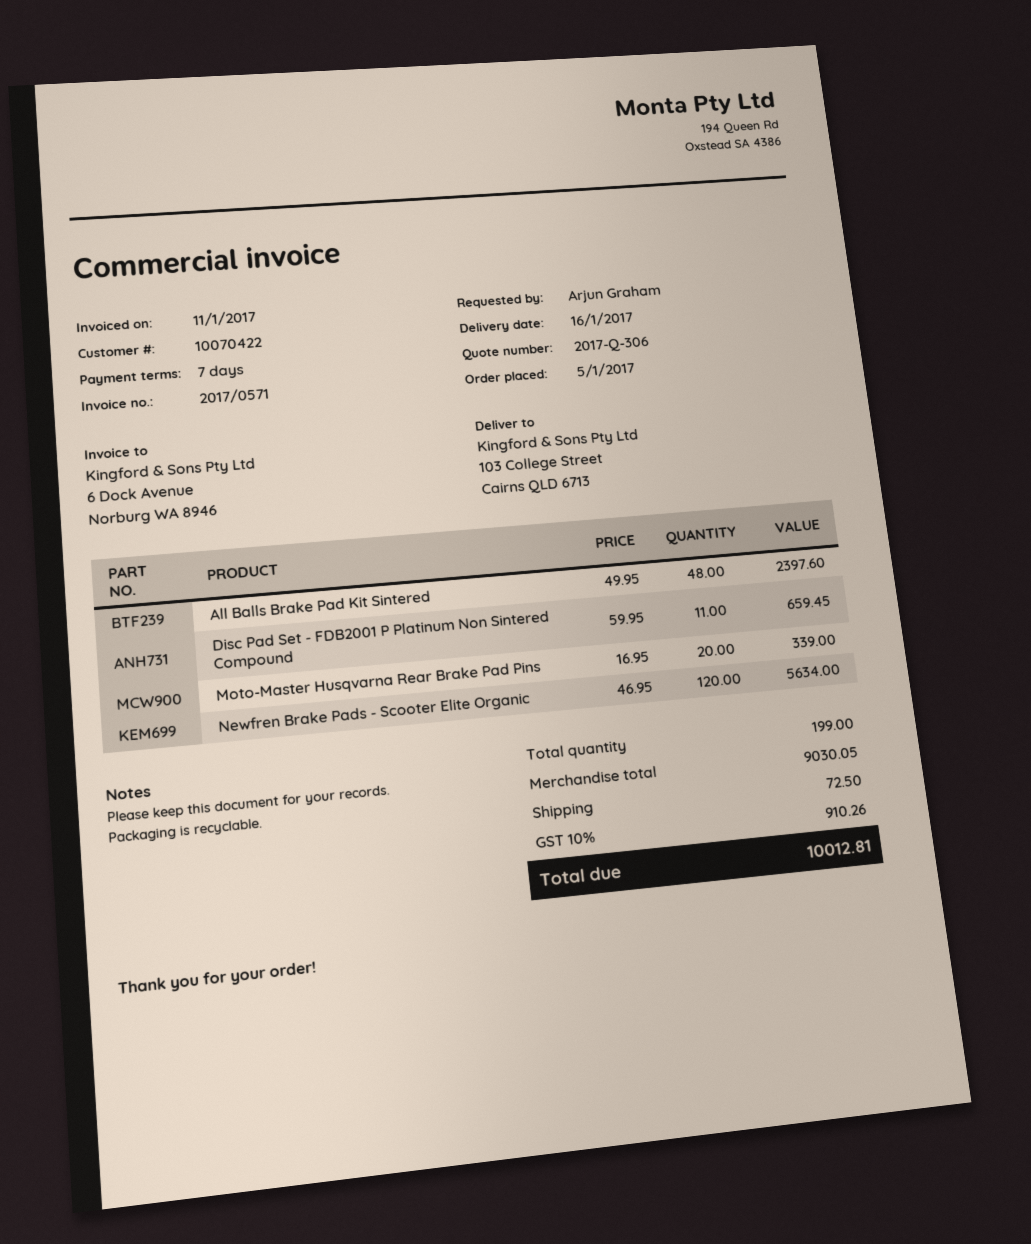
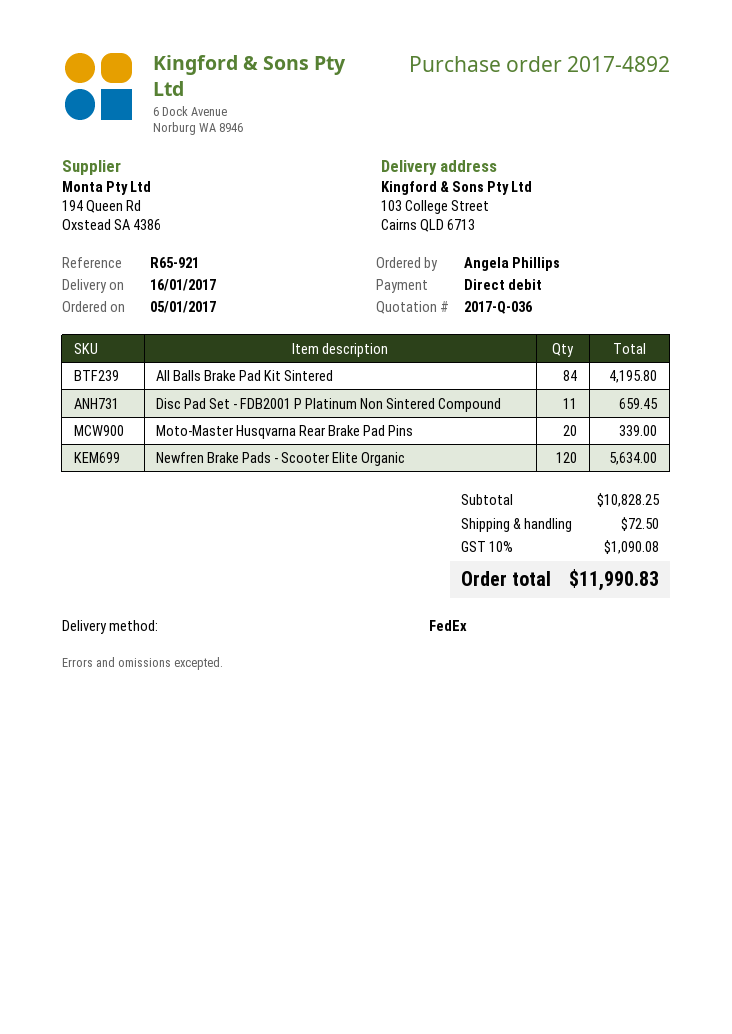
quote number: 2017-Q-306 -> 2017-Q-036
ordered by: Arjun Graham -> Angela Phillips
All Balls Brake Pad Kit Sintered: 48 for 2397.60 -> 84 for 4195.80
subtotal: 9030.05 -> 10828.25
tax: 10% = 910.26 -> 10% = 1090.08
total: 10012.81 -> 11990.83

